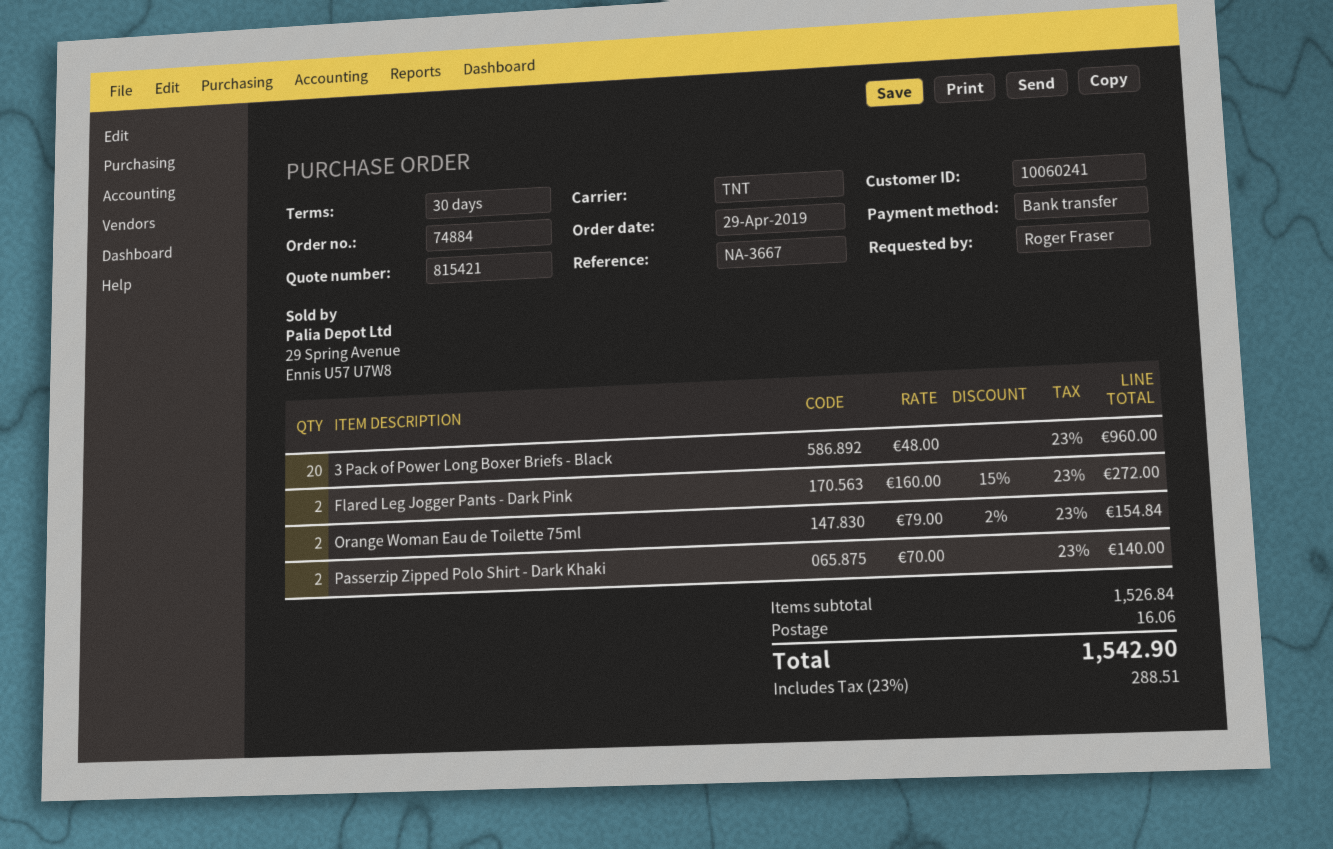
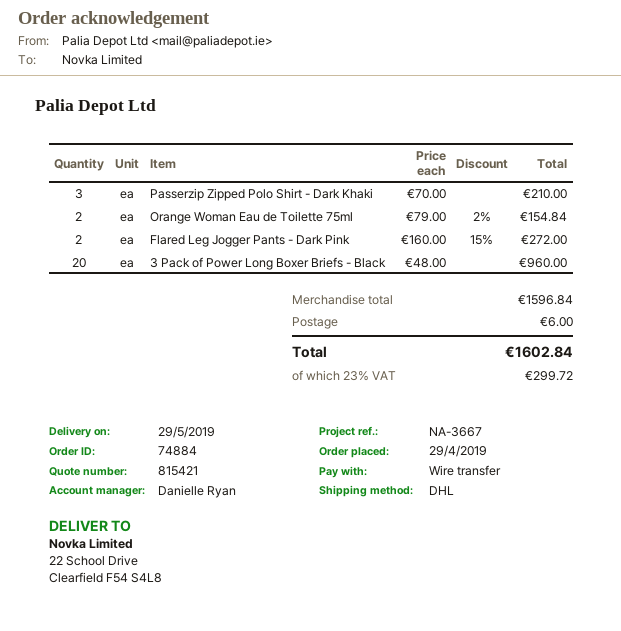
shipping method: TNT -> DHL
Passerzip Zipped Polo Shirt - Dark Khaki: 2 x 70.00 = 140.00 -> 3 x 70.00 = 210.00
subtotal: 1526.84 -> 1596.84
shipping: 16.06 -> 6.00
tax: 23% = 288.51 -> 23% = 299.72
total: 1542.90 -> 1602.84

